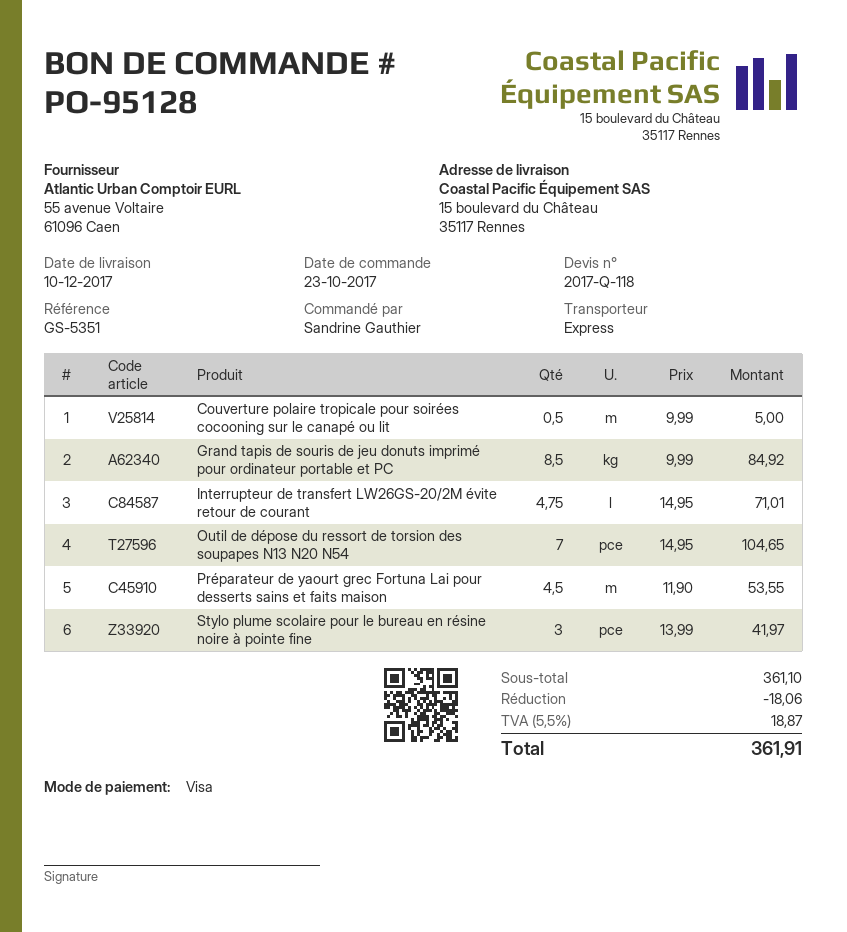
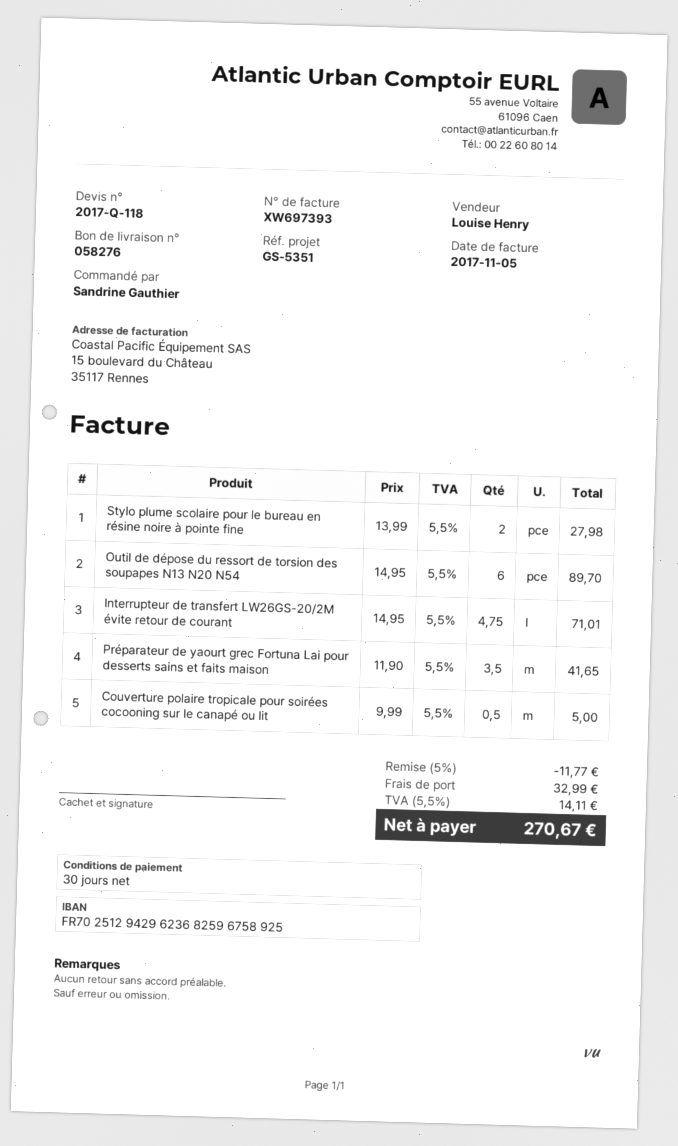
Grand tapis de souris de jeu donuts imprimé pour ordinateur portable et PC: 8.5 x 9.99 = 84.92 -> none
Outil de dépose du ressort de torsion des soupapes N13 N20 N54: 7 x 14.95 = 104.65 -> 6 x 14.95 = 89.70
Préparateur de yaourt grec Fortuna Lai pour desserts sains et faits maison: 4.5 x 11.90 = 53.55 -> 3.5 x 11.90 = 41.65
Stylo plume scolaire pour le bureau en résine noire à pointe fine: 3 x 13.99 = 41.97 -> 2 x 13.99 = 27.98
discount: 18.06 -> 11.77
shipping: none -> 32.99
tax: 5.5% = 18.87 -> 5.5% = 14.11
total: 361.91 -> 270.67

